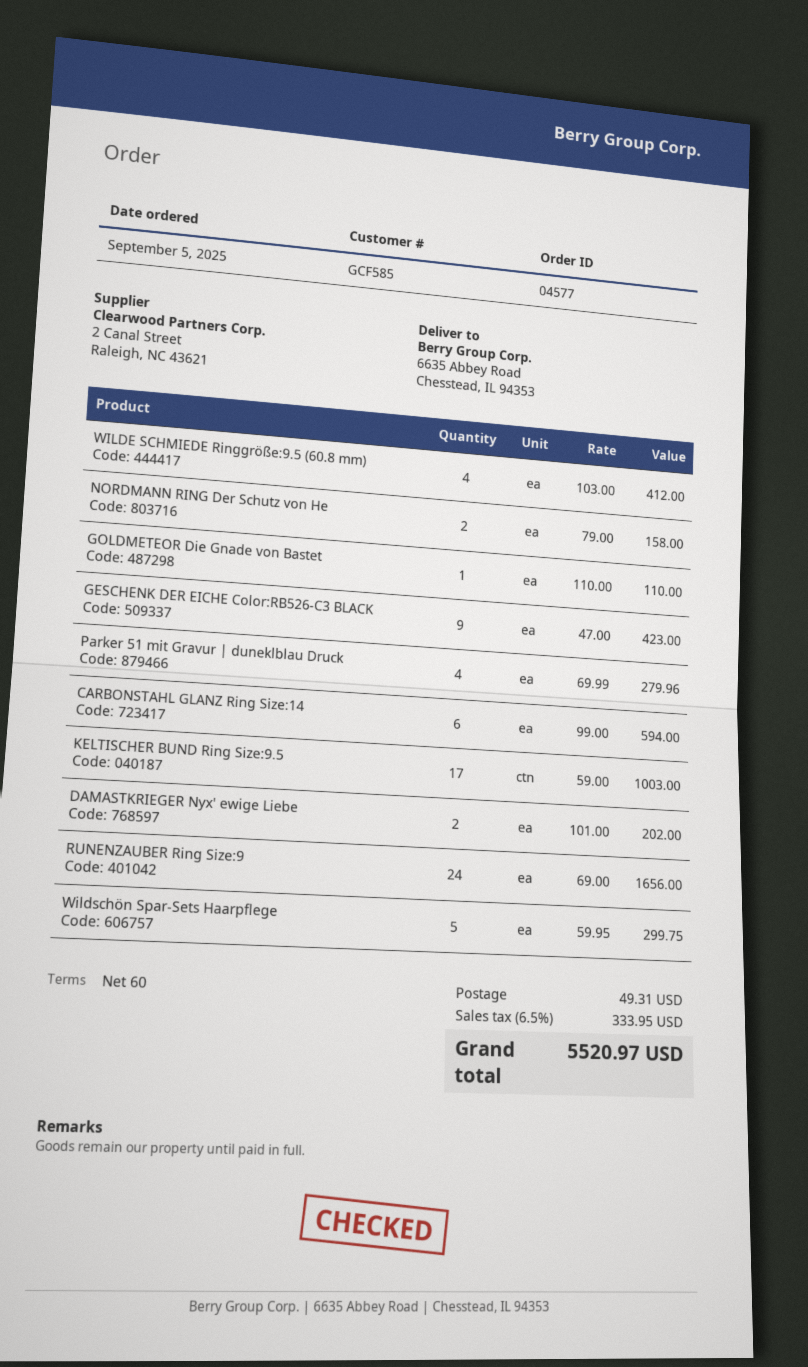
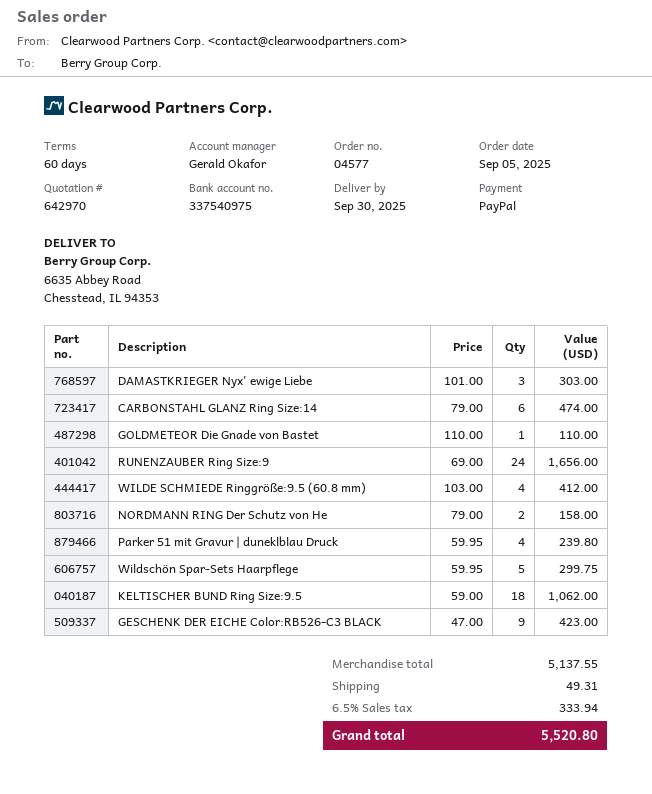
Parker 51 mit Gravur | duneklblau Druck: 4 x 69.99 = 279.96 -> 4 x 59.95 = 239.80
CARBONSTAHL GLANZ Ring Size:14: 6 x 99.00 = 594.00 -> 6 x 79.00 = 474.00
KELTISCHER BUND Ring Size:9.5: 17 x 59.00 = 1003.00 -> 18 x 59.00 = 1062.00
DAMASTKRIEGER Nyx' ewige Liebe: 2 x 101.00 = 202.00 -> 3 x 101.00 = 303.00
tax: 6.5% = 333.95 -> 6.5% = 333.94
total: 5520.97 -> 5520.80

